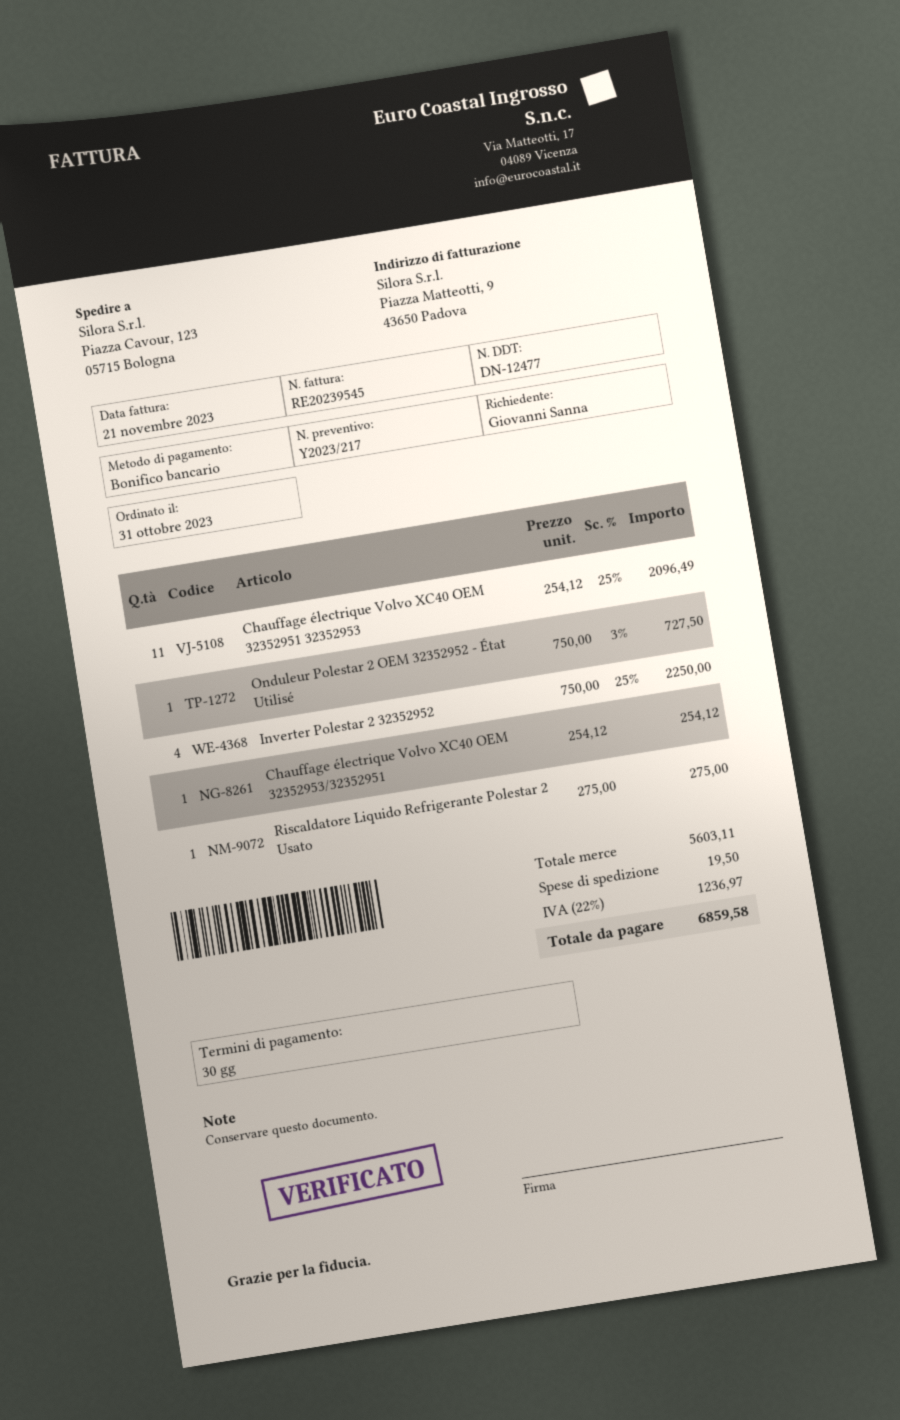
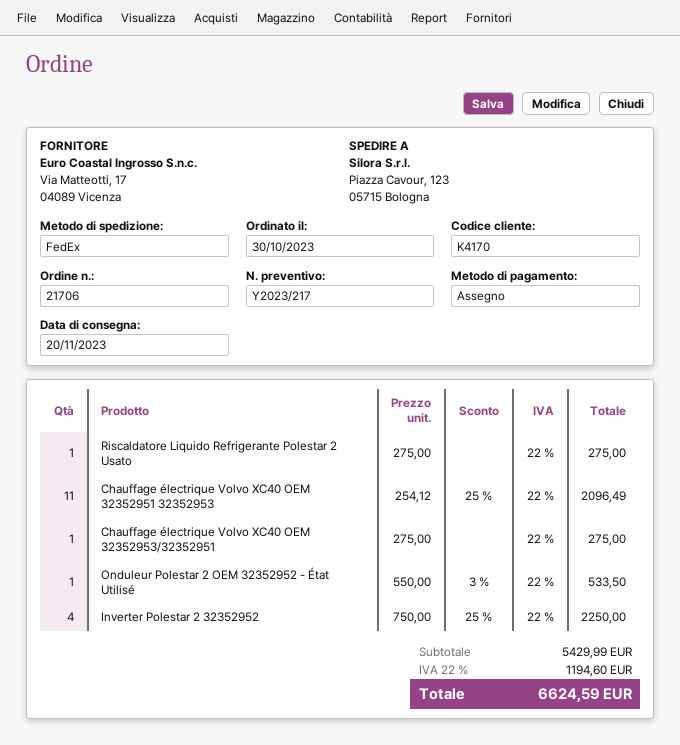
order date: 2023-10-31 -> 2023-10-30
payment method: bank transfer -> cheque
Onduleur Polestar 2 OEM 32352952 - État Utilisé: 1 x 750.00 - 3% = 727.50 -> 1 x 550.00 - 3% = 533.50
Chauffage électrique Volvo XC40 OEM 32352953/32352951: 1 x 254.12 = 254.12 -> 1 x 275.00 = 275.00
subtotal: 5603.11 -> 5429.99
shipping: 19.50 -> none
tax: 22% = 1236.97 -> 22% = 1194.60
total: 6859.58 -> 6624.59

